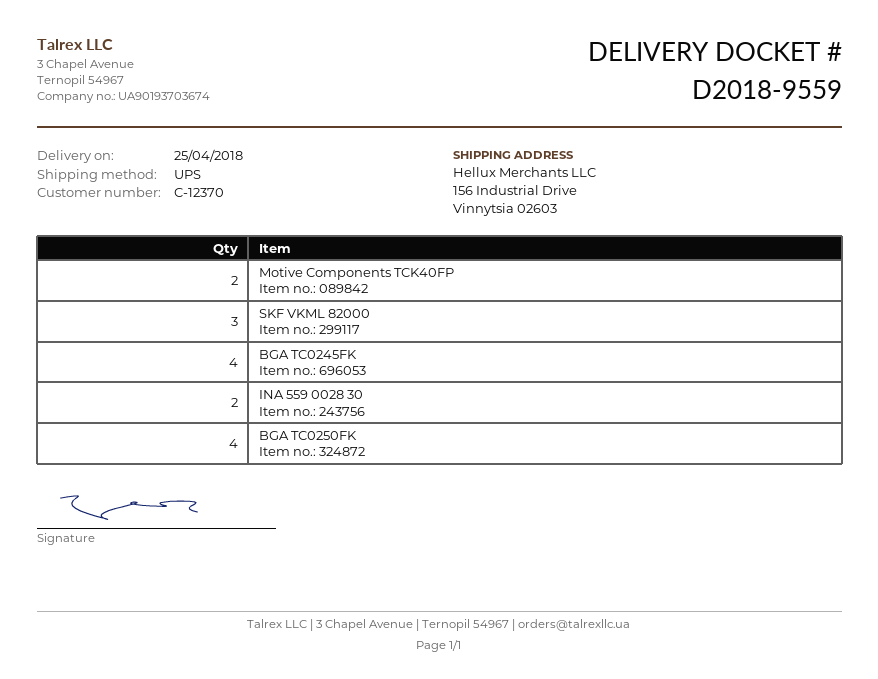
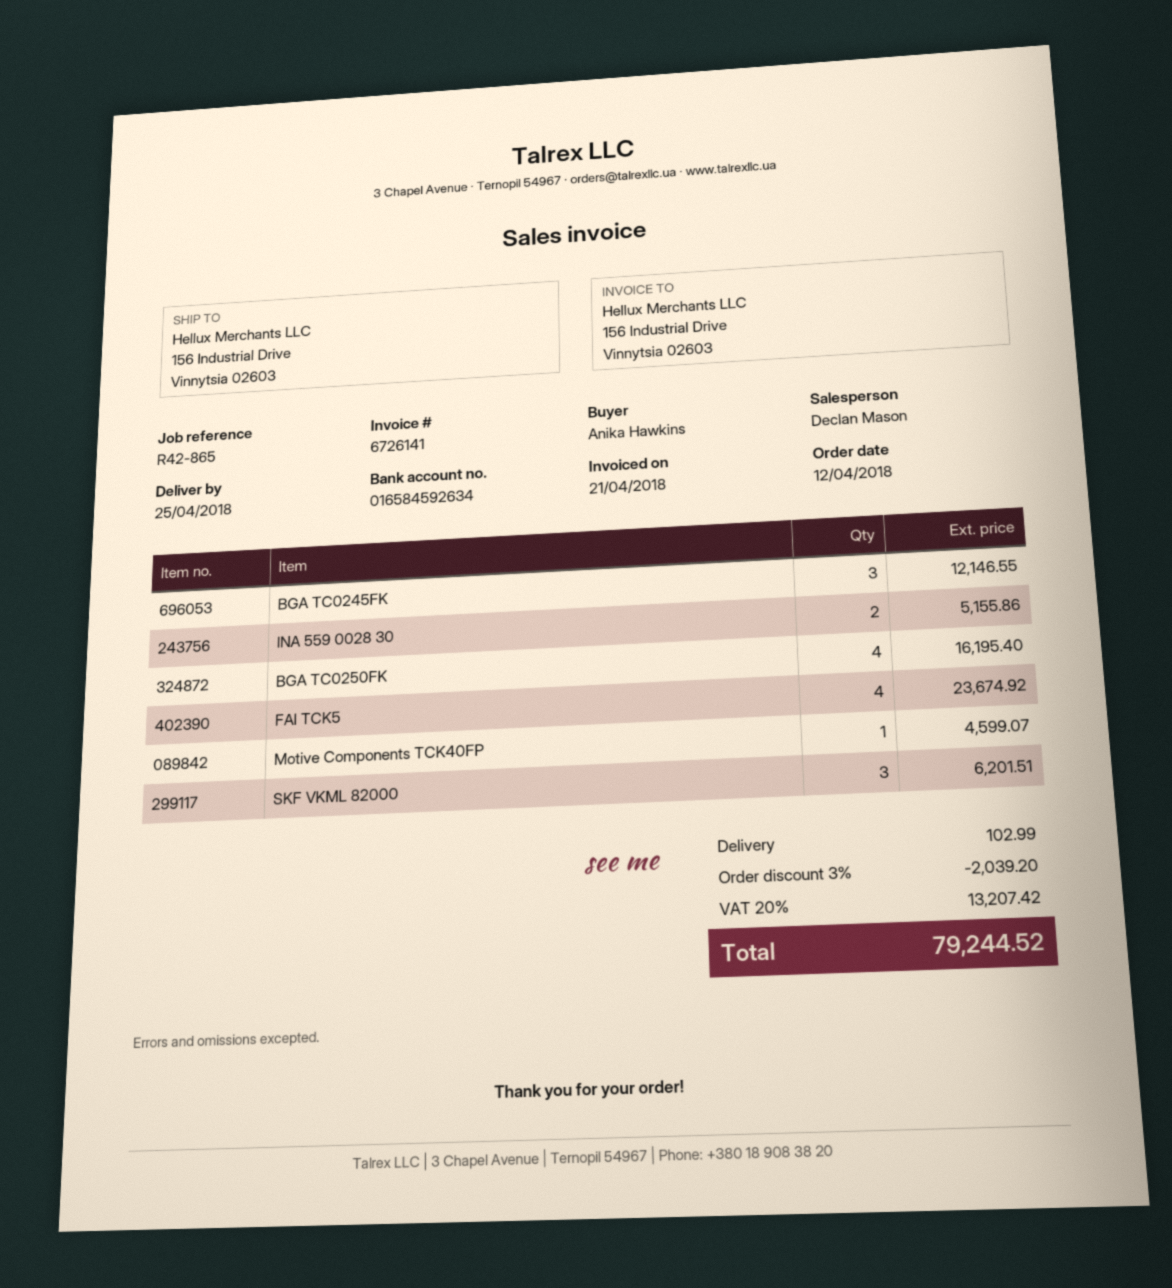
Motive Components TCK40FP: 2 -> 1
BGA TC0245FK: 4 -> 3
FAI TCK5: none -> 4

